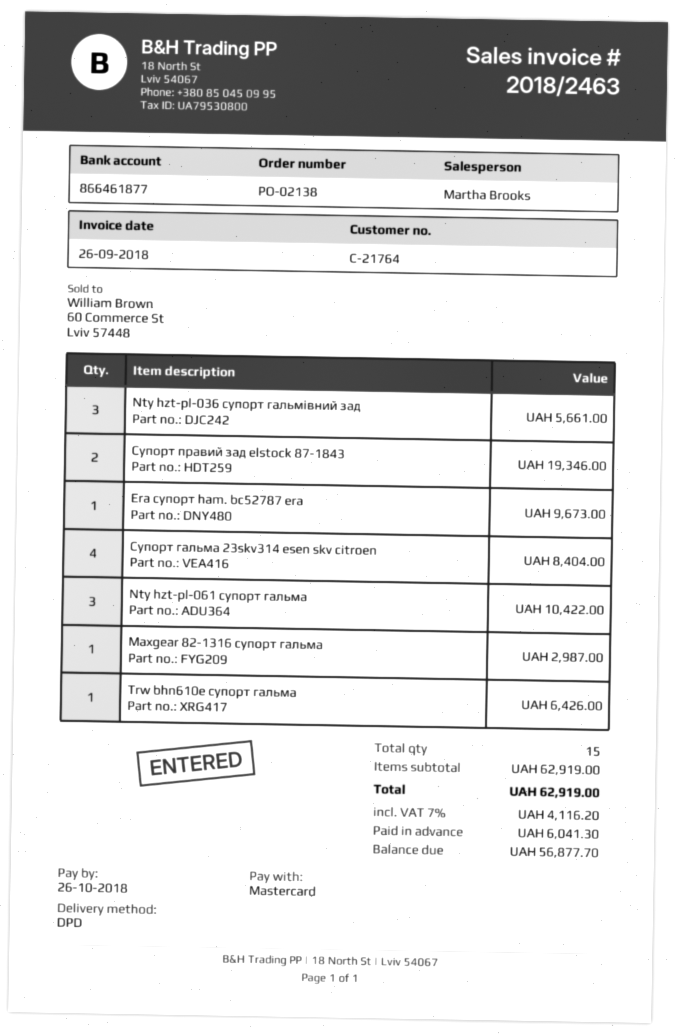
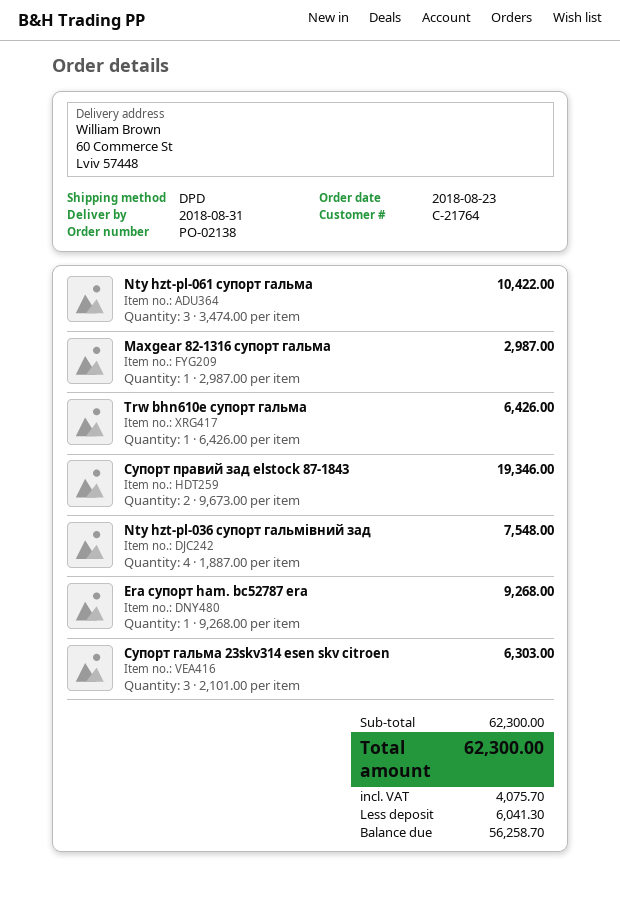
Nty hzt-pl-036 супорт гальмівний зад: 3 for 5661.00 -> 4 for 7548.00
Era супорт ham. bc52787 era: 1 for 9673.00 -> 1 for 9268.00
Супорт гальма 23skv314 esen skv citroen: 4 for 8404.00 -> 3 for 6303.00
subtotal: 62919.00 -> 62300.00
tax: 4116.20 -> 4075.70
total: 62919.00 -> 62300.00
balance: 56877.70 -> 56258.70

